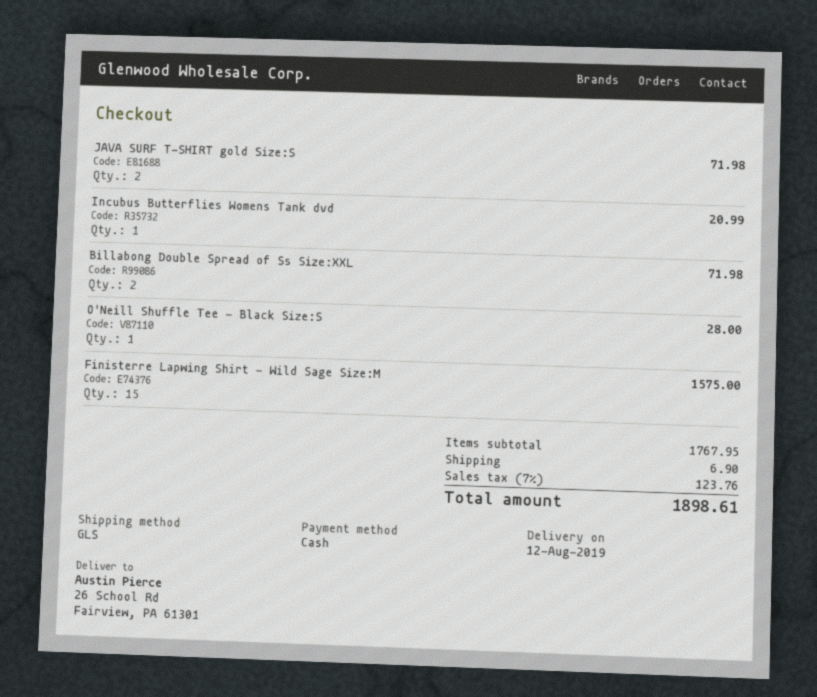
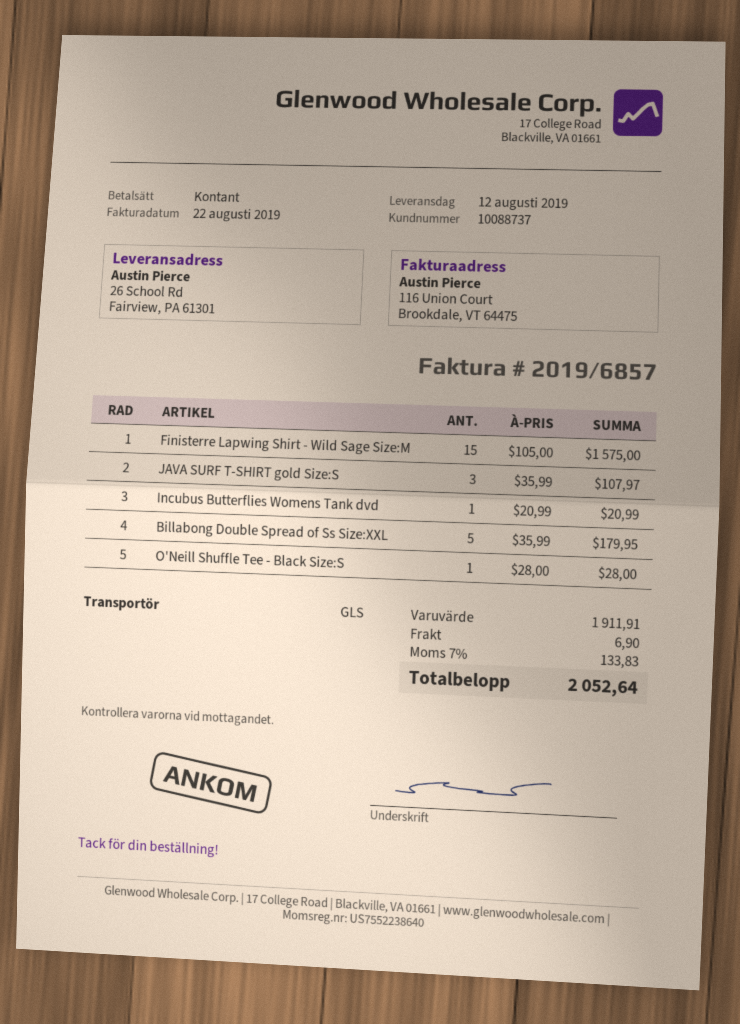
JAVA SURF T-SHIRT gold Size:S: 2 for 71.98 -> 3 for 107.97
Billabong Double Spread of Ss Size:XXL: 2 for 71.98 -> 5 for 179.95
subtotal: 1767.95 -> 1911.91
tax: 7% = 123.76 -> 7% = 133.83
total: 1898.61 -> 2052.64

